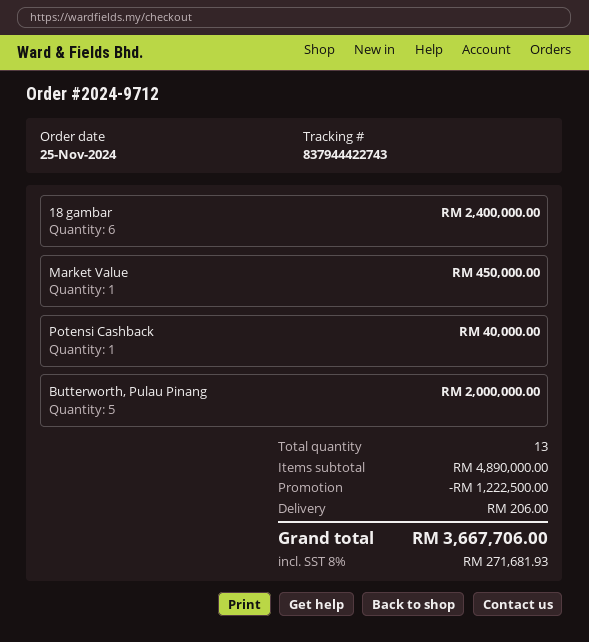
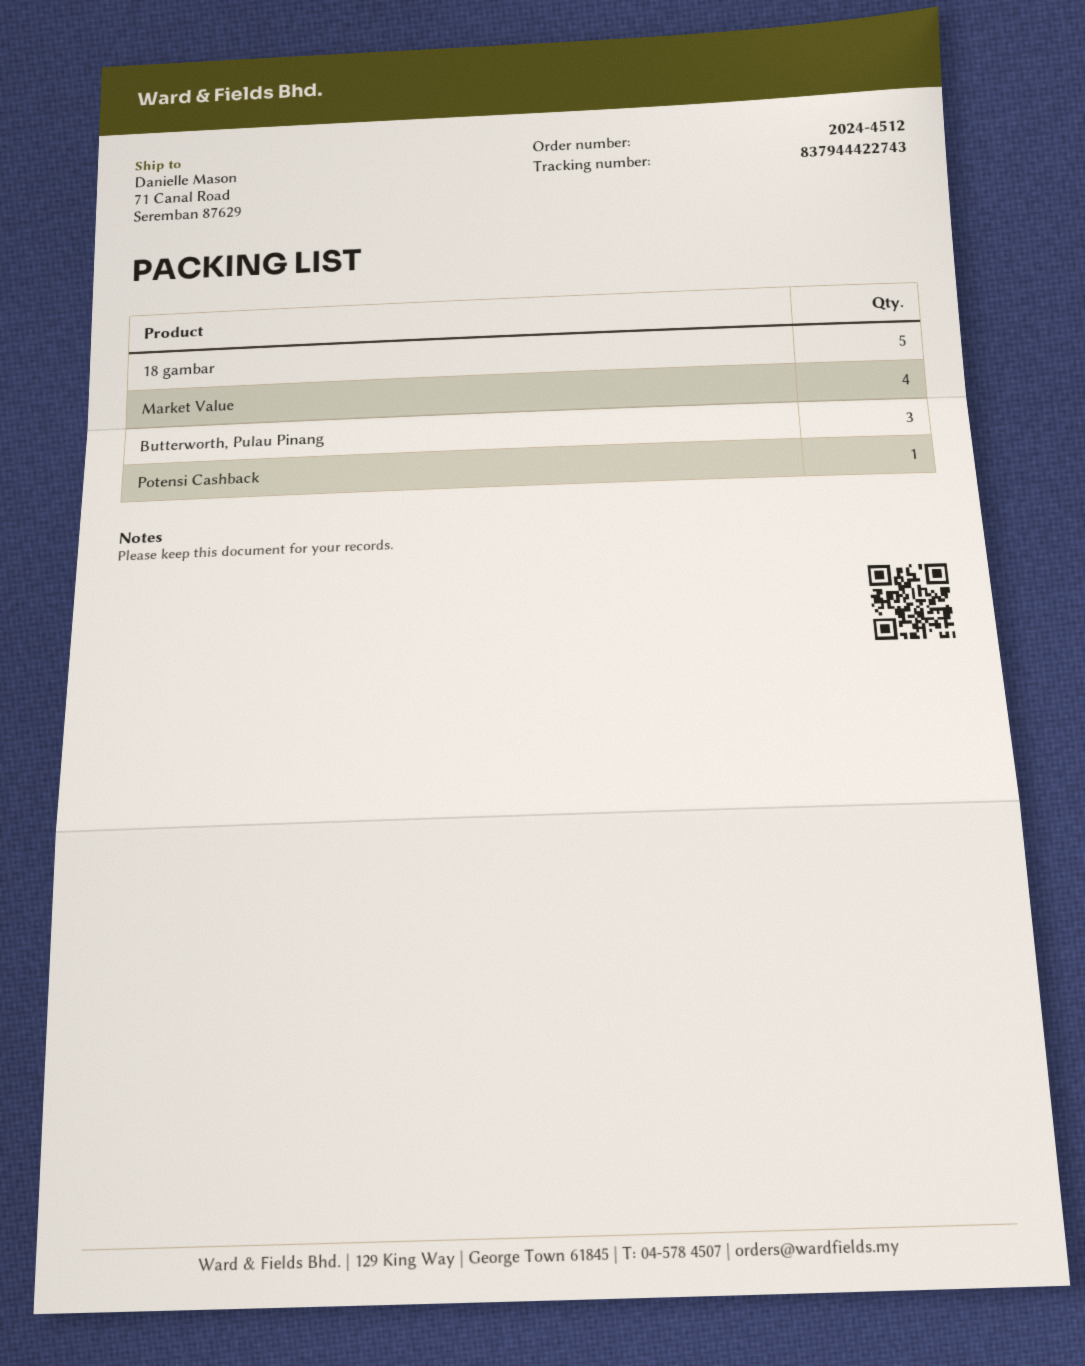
order number: 2024-9712 -> 2024-4512
18 gambar: 6 -> 5
Market Value: 1 -> 4
Butterworth, Pulau Pinang: 5 -> 3

